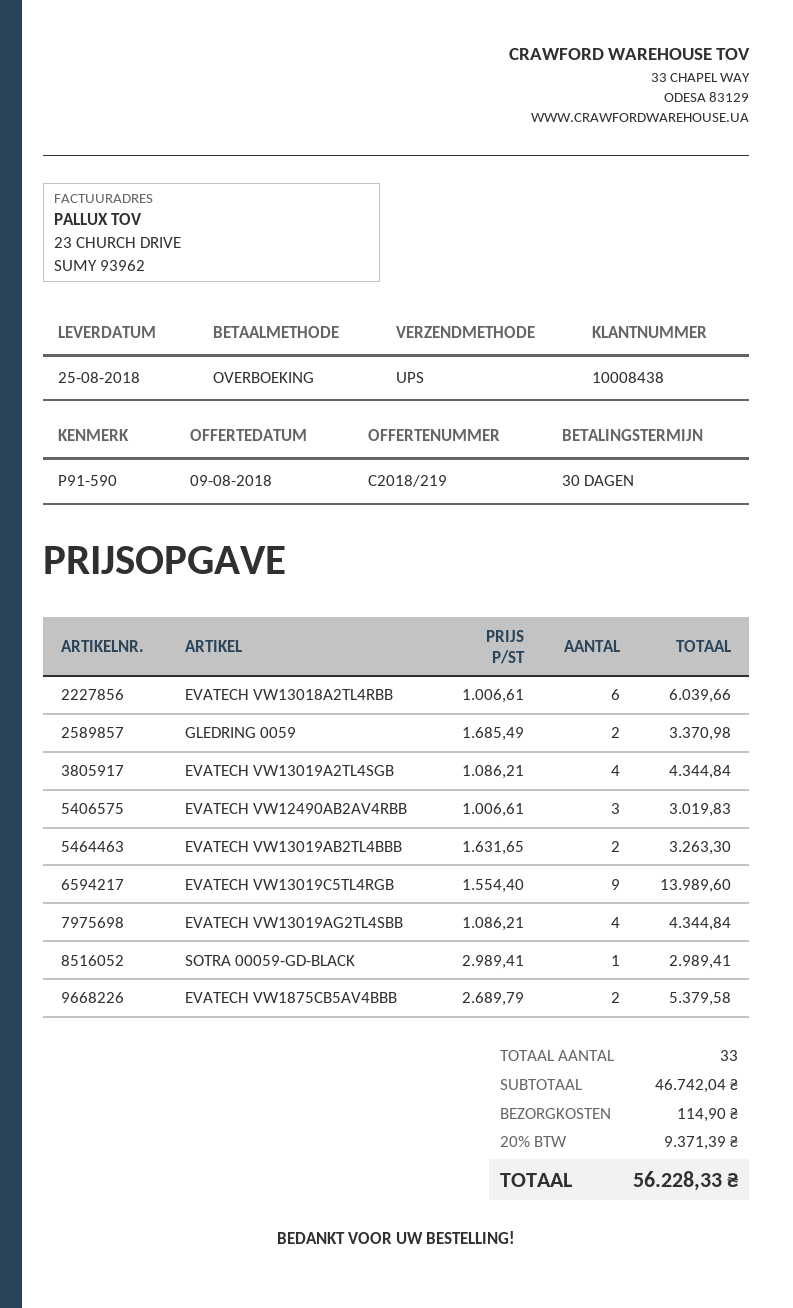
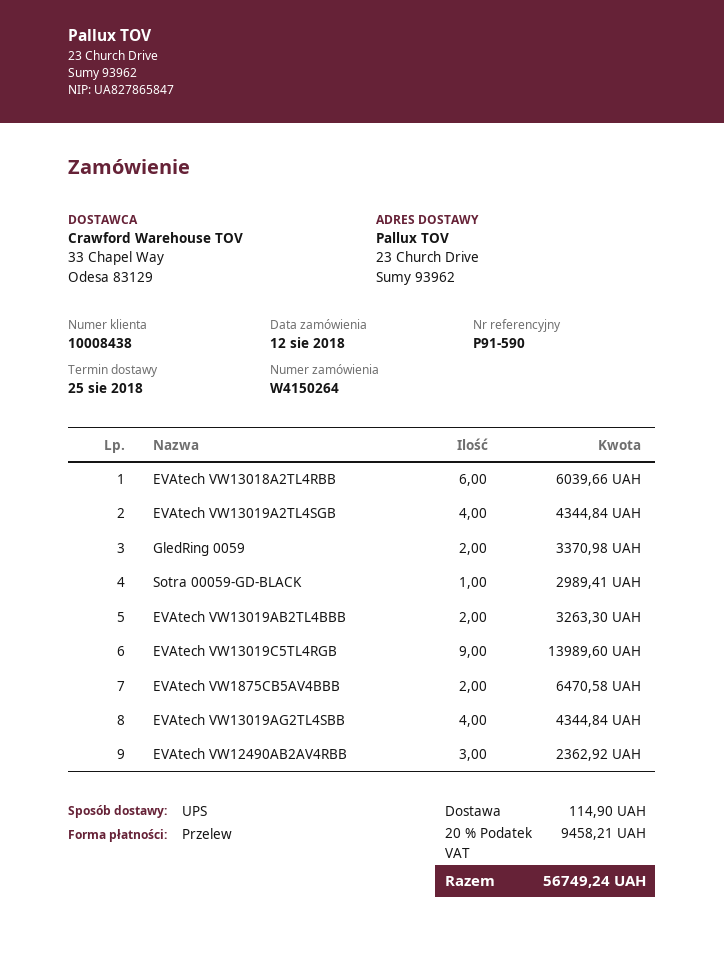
EVATECH VW12490AB2AV4RBB: 3 for 3019.83 -> 3 for 2362.92
EVATECH VW1875CB5AV4BBB: 2 for 5379.58 -> 2 for 6470.58
tax: 20% = 9371.39 -> 20% = 9458.21
total: 56228.33 -> 56749.24

